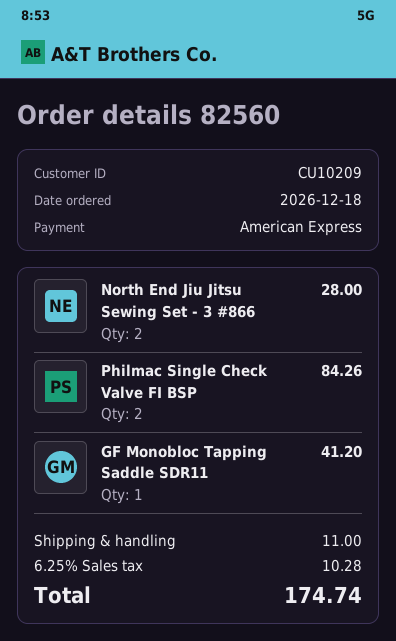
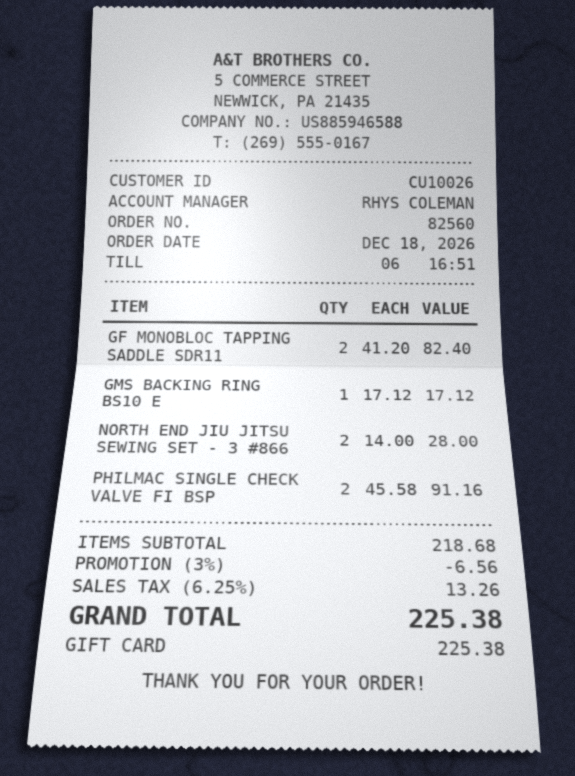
customer number: CU10209 -> CU10026
payment method: American Express -> gift card
Philmac Single Check Valve FI BSP: 2 for 84.26 -> 2 for 91.16
GF Monobloc Tapping Saddle SDR11: 1 for 41.20 -> 2 for 82.40
GMS BACKING RING BS10 E: none -> 1 for 17.12
discount: none -> 3% = 6.56
shipping: 11.00 -> none
tax: 6.25% = 10.28 -> 6.25% = 13.26
total: 174.74 -> 225.38

